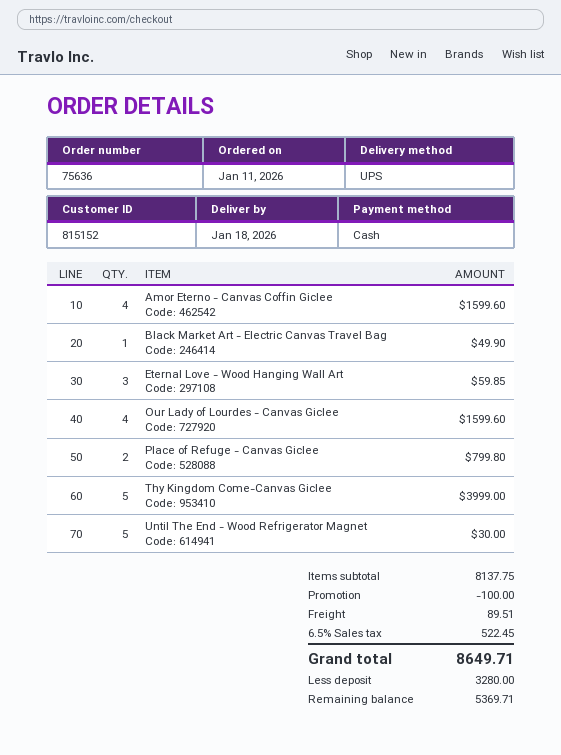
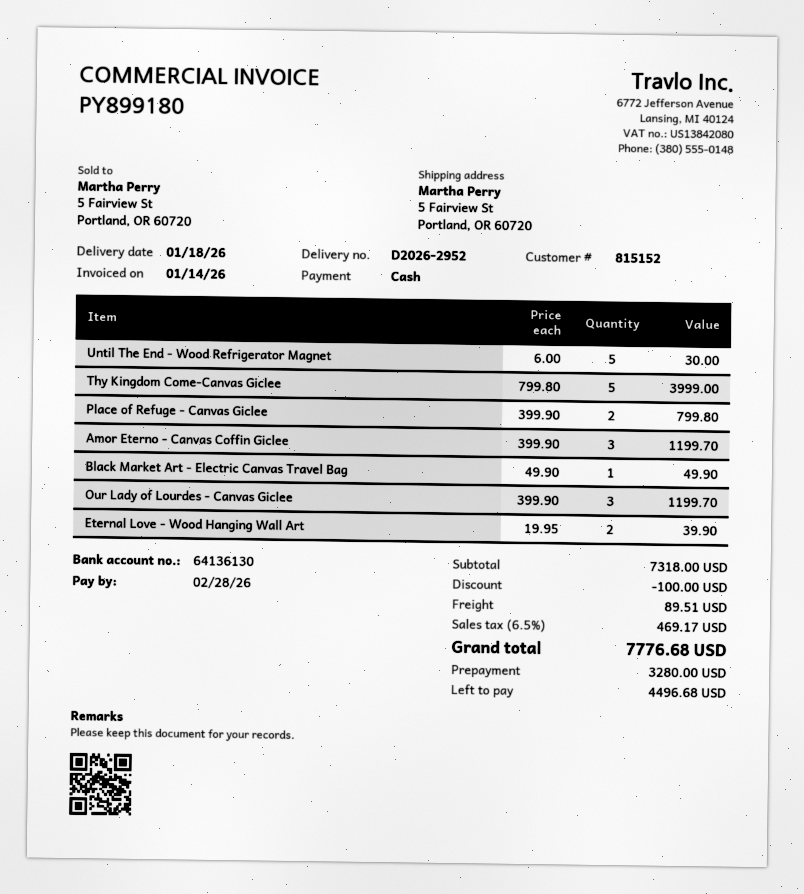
Amor Eterno - Canvas Coffin Giclee: 4 for 1599.60 -> 3 for 1199.70
Eternal Love - Wood Hanging Wall Art: 3 for 59.85 -> 2 for 39.90
Our Lady of Lourdes - Canvas Giclee: 4 for 1599.60 -> 3 for 1199.70
subtotal: 8137.75 -> 7318.00
tax: 6.5% = 522.45 -> 6.5% = 469.17
total: 8649.71 -> 7776.68
balance: 5369.71 -> 4496.68

